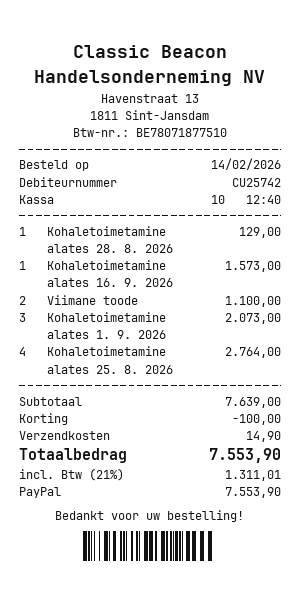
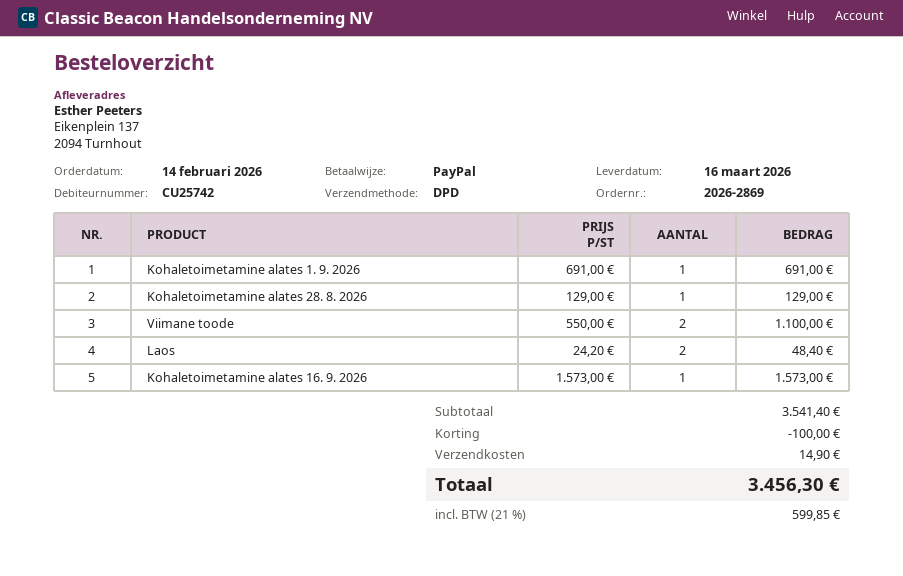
Kohaletoimetamine alates 1. 9. 2026: 3 for 2073.00 -> 1 for 691.00
Kohaletoimetamine alates 25. 8. 2026: 4 for 2764.00 -> none
Laos: none -> 2 for 48.40
subtotal: 7639.00 -> 3541.40
tax: 21% = 1311.01 -> 21% = 599.85
total: 7553.90 -> 3456.30

